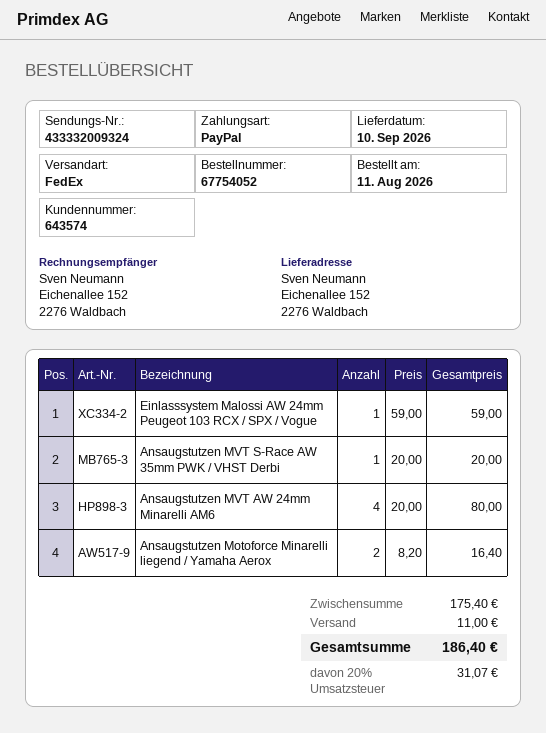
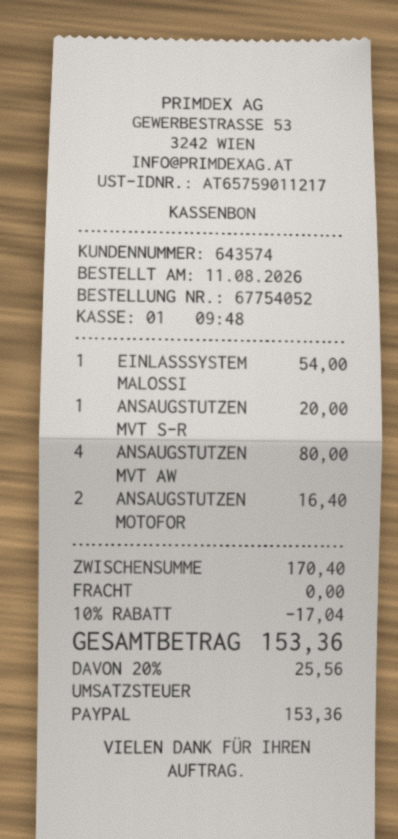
Einlasssystem Malossi AW 24mm Peugeot 103 RCX / SPX / Vogue: 1 for 59.00 -> 1 for 54.00
subtotal: 175.40 -> 170.40
discount: none -> 10% = 17.04
shipping: 11.00 -> 0.00
tax: 20% = 31.07 -> 20% = 25.56
total: 186.40 -> 153.36

